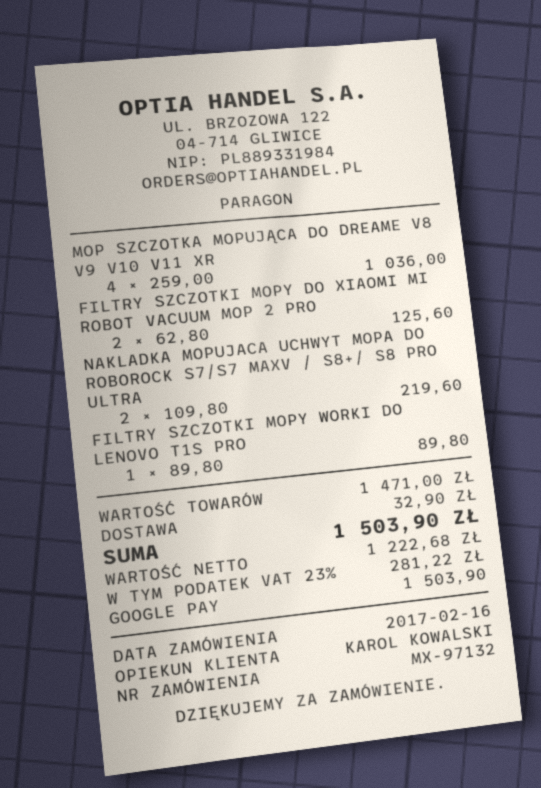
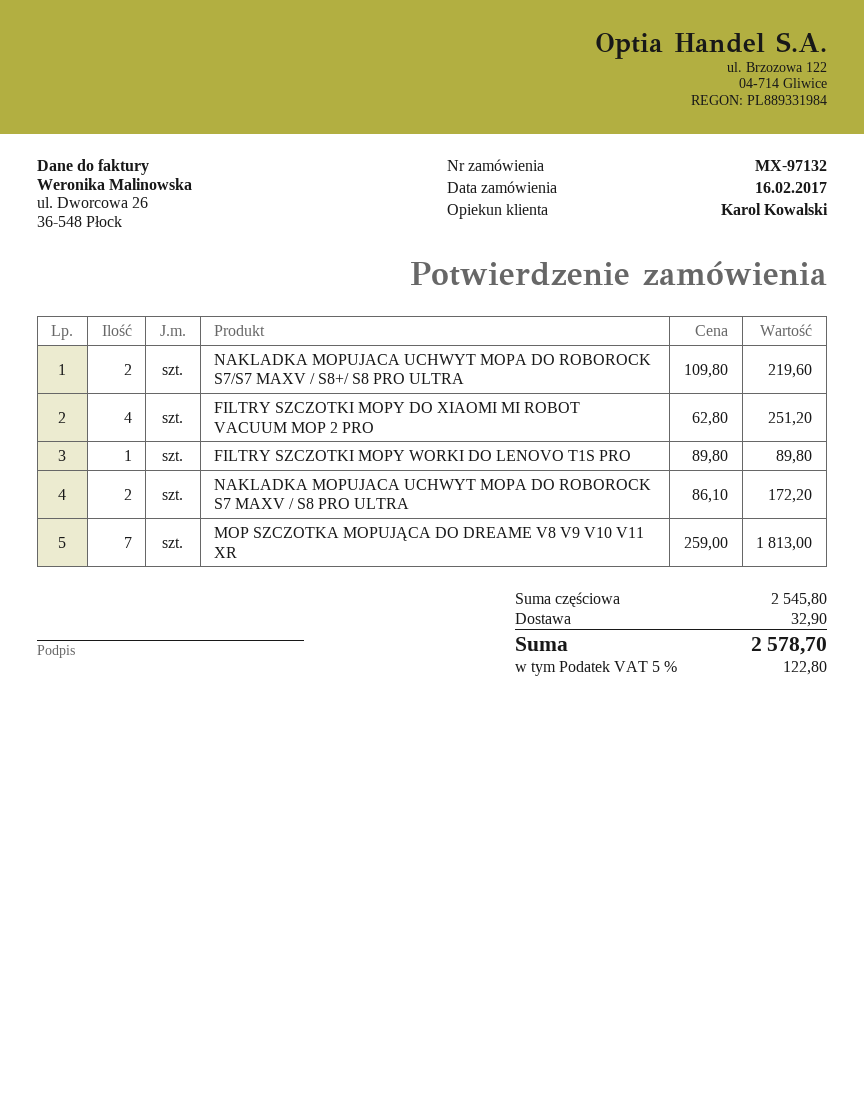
MOP SZCZOTKA MOPUJĄCA DO DREAME V8 V9 V10 V11 XR: 4 x 259.00 = 1036.00 -> 7 x 259.00 = 1813.00
FILTRY SZCZOTKI MOPY DO XIAOMI MI ROBOT VACUUM MOP 2 PRO: 2 x 62.80 = 125.60 -> 4 x 62.80 = 251.20
NAKLADKA MOPUJACA UCHWYT MOPA DO ROBOROCK S7 MAXV / S8 PRO ULTRA: none -> 2 x 86.10 = 172.20
subtotal: 1471.00 -> 2545.80
tax: 23% = 281.22 -> 5% = 122.80
total: 1503.90 -> 2578.70

